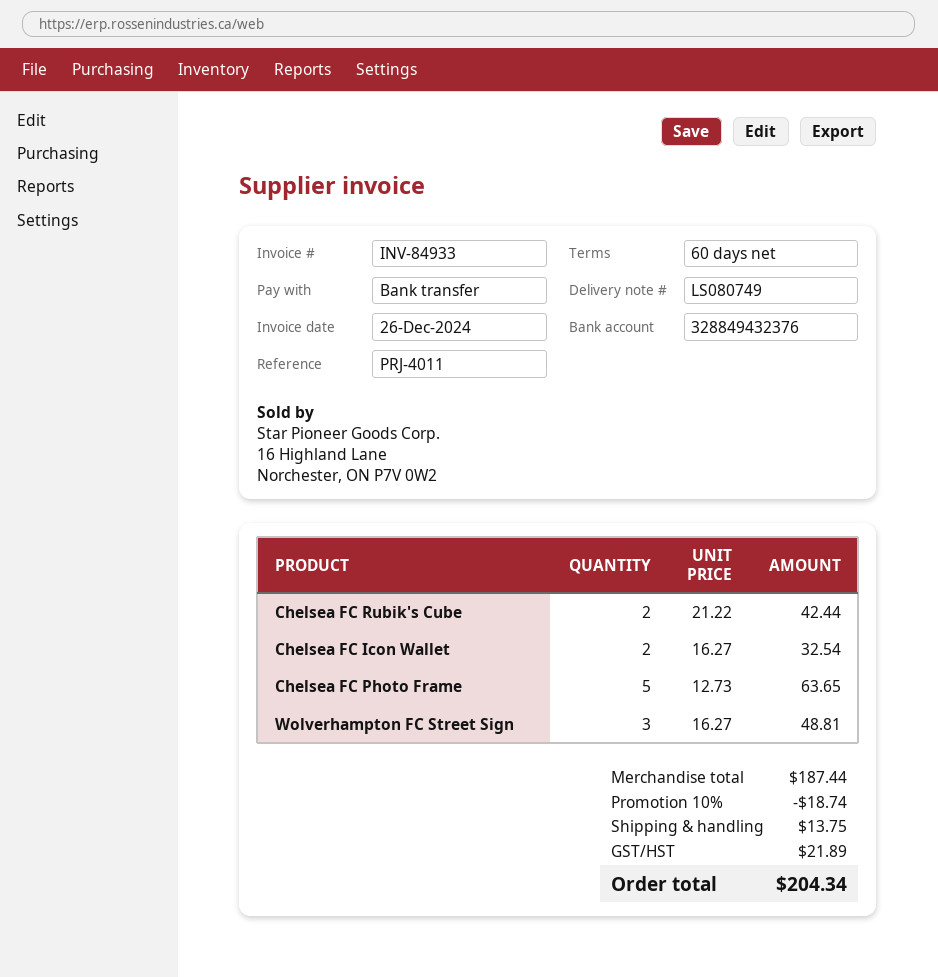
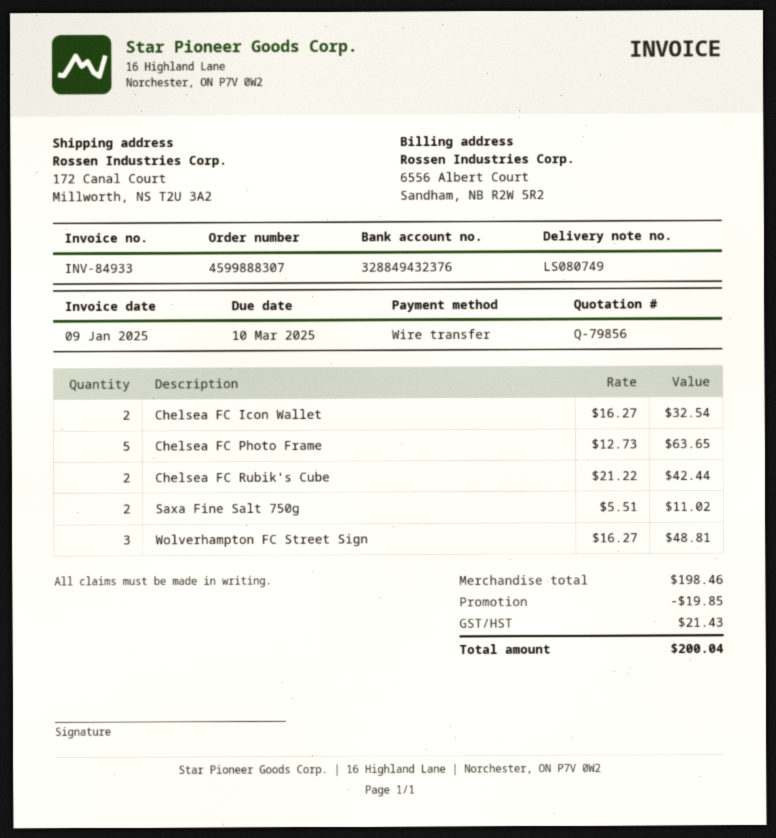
invoice date: 2024-12-26 -> 2025-01-09
Saxa Fine Salt 750g: none -> 2 x 5.51 = 11.02
subtotal: 187.44 -> 198.46
discount: 18.74 -> 19.85
shipping: 13.75 -> none
tax: 21.89 -> 21.43
total: 204.34 -> 200.04

